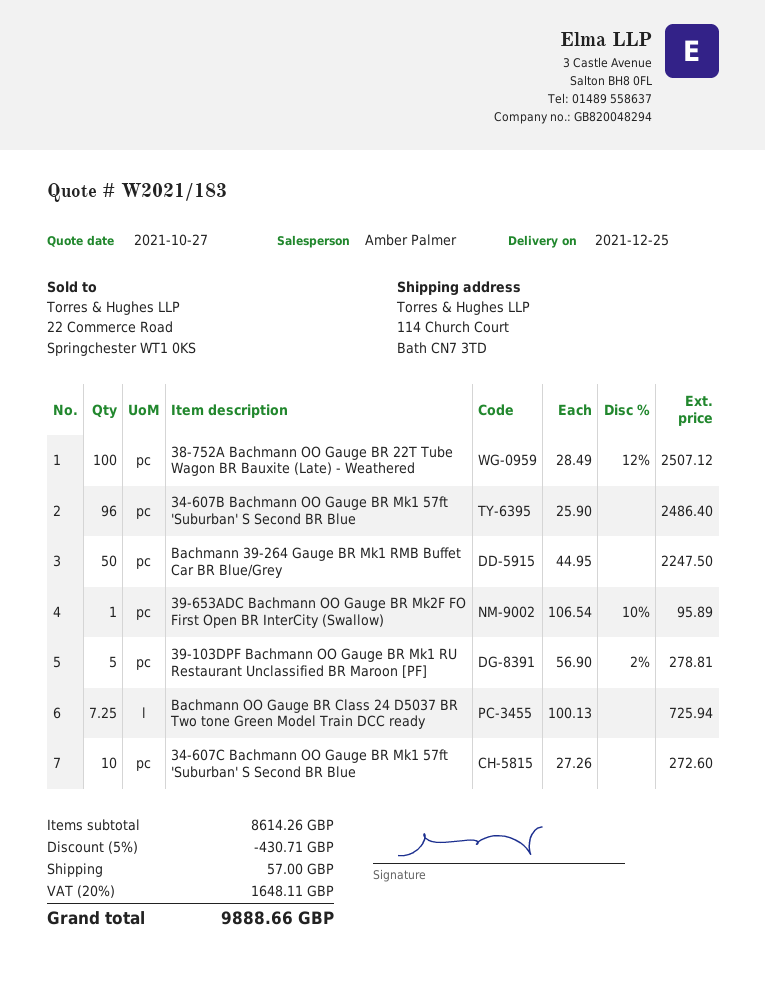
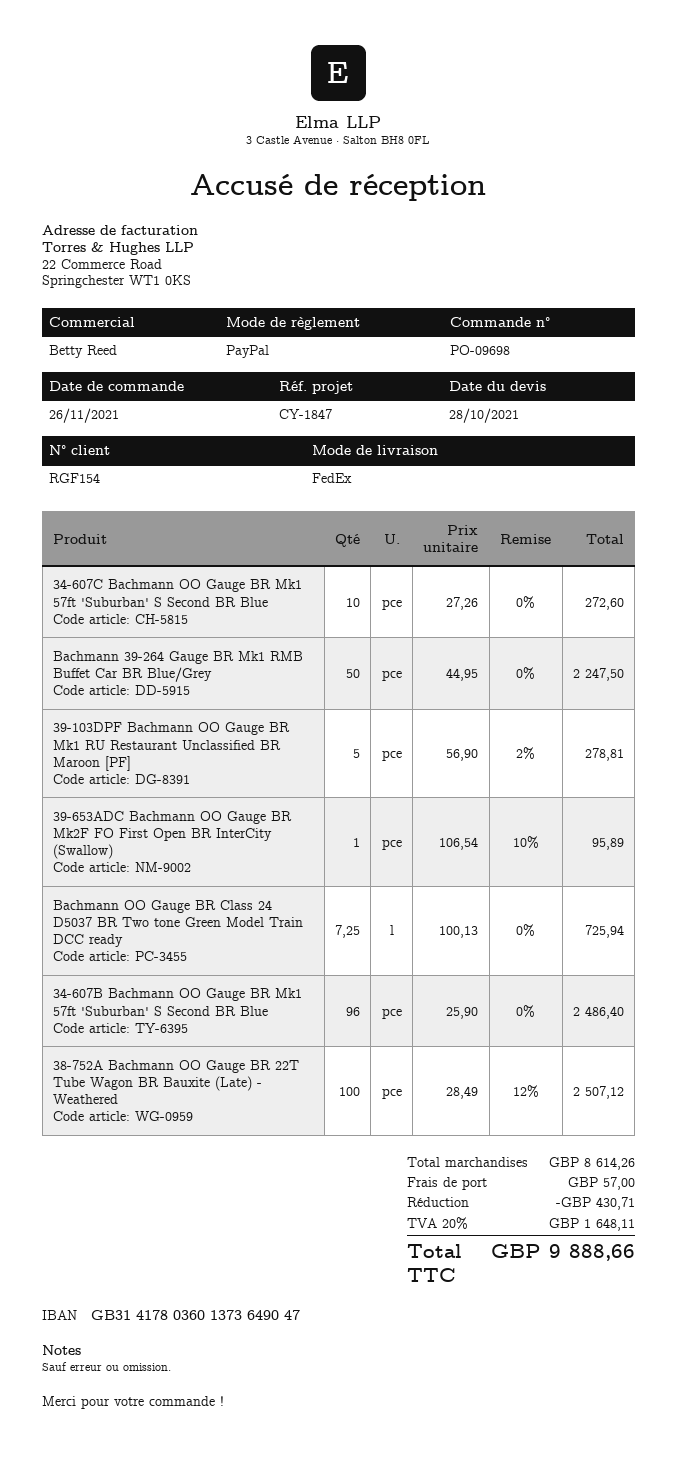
quote date: 2021-10-27 -> 2021-10-28
sales rep: Amber Palmer -> Betty Reed

